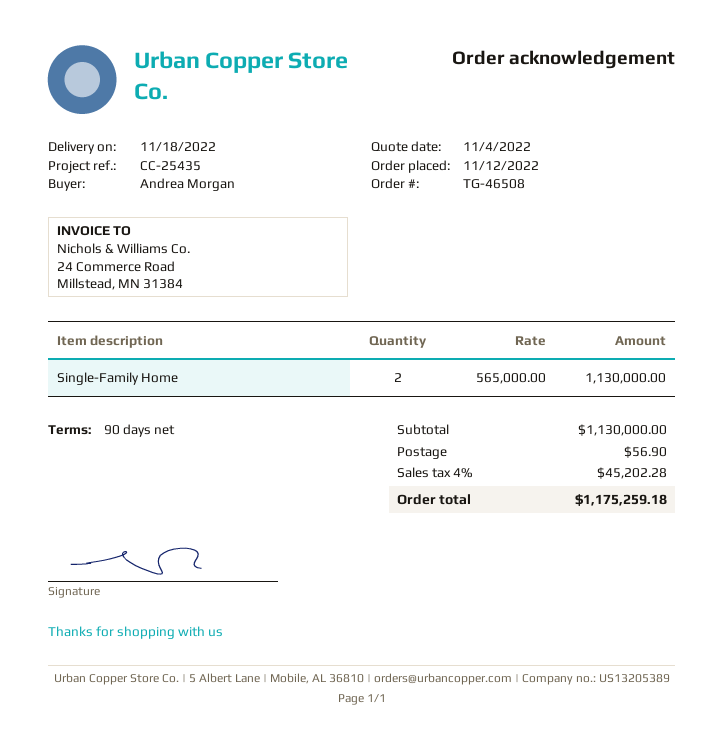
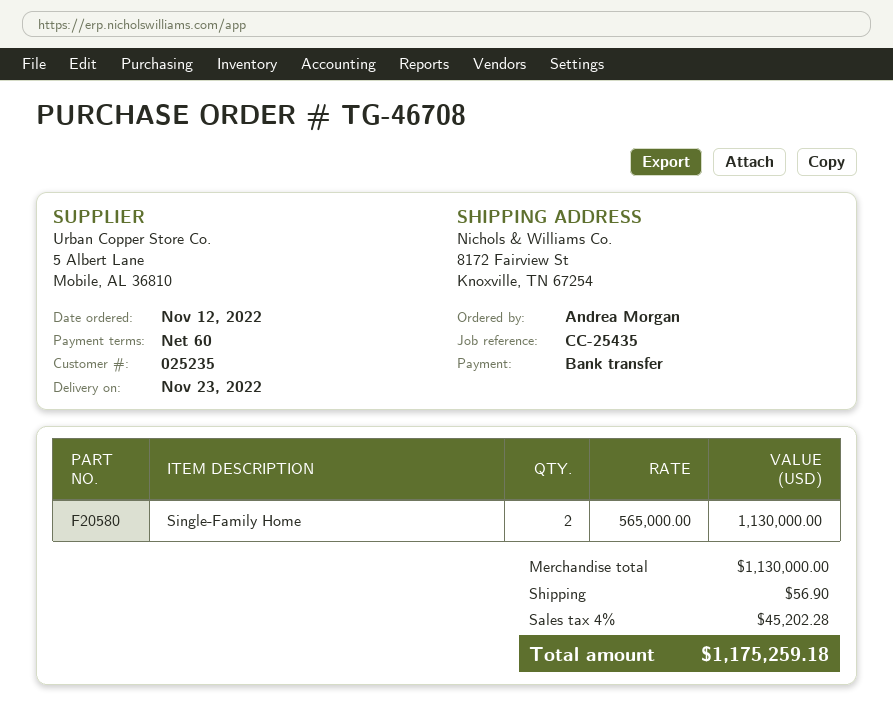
order number: TG-46508 -> TG-46708
delivery date: 2022-11-18 -> 2022-11-23
payment terms: 90 days -> 60 days

